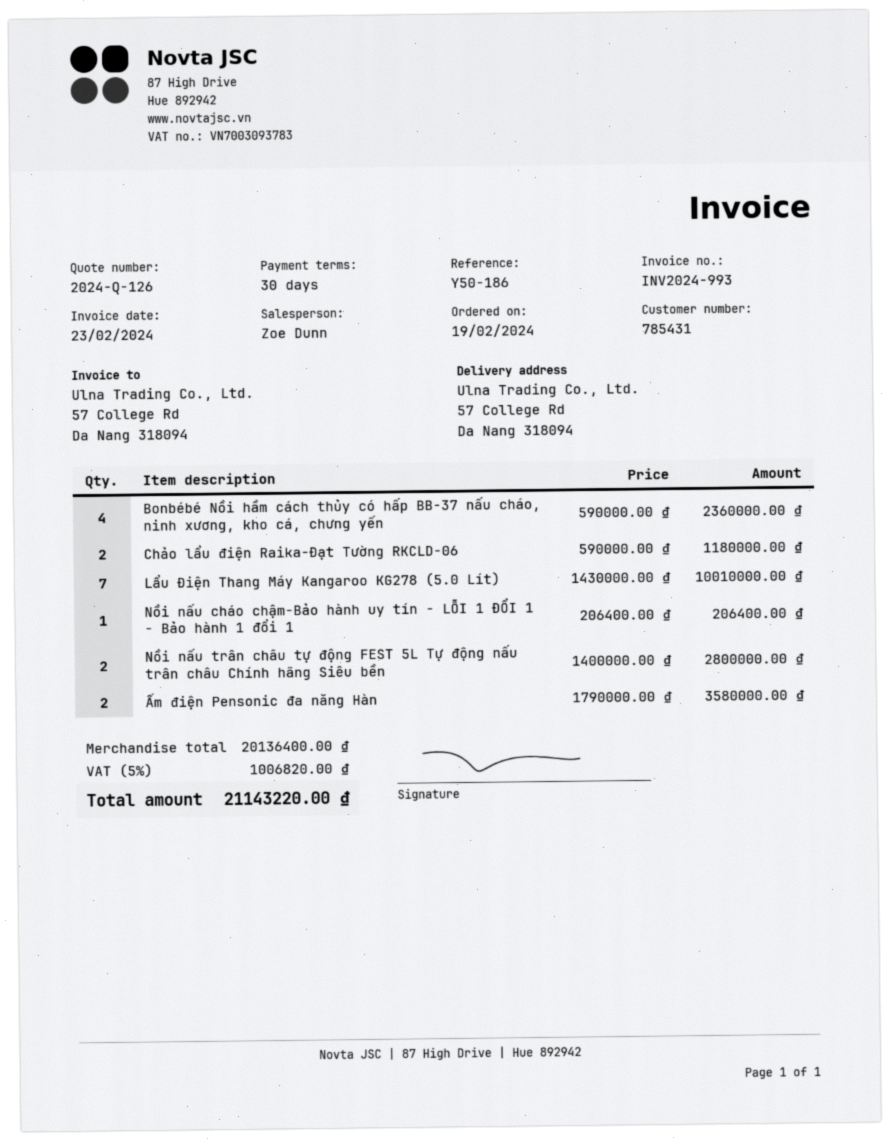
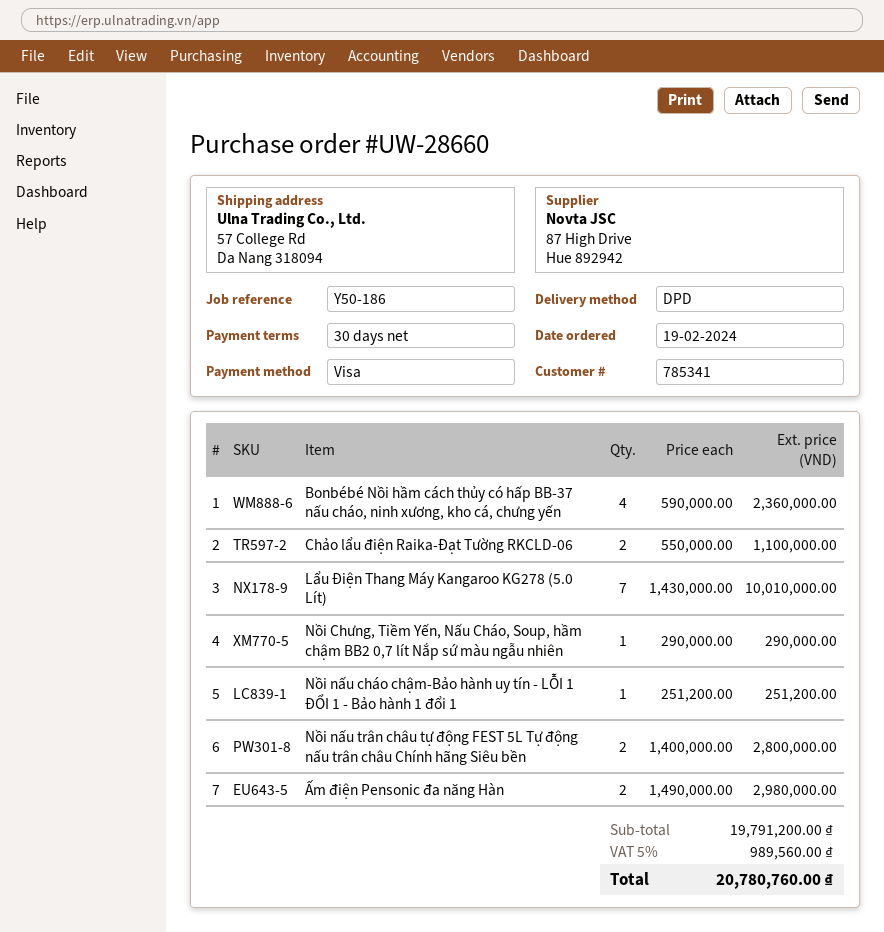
customer number: 785431 -> 785341
Chảo lẩu điện Raika-Đạt Tường RKCLD-06: 2 x 590000.00 = 1180000.00 -> 2 x 550000.00 = 1100000.00
Nồi nấu cháo chậm-Bảo hành uy tín - LỖI 1 ĐỔI 1 - Bảo hành 1 đổi 1: 1 x 206400.00 = 206400.00 -> 1 x 251200.00 = 251200.00
Ấm điện Pensonic đa năng Hàn: 2 x 1790000.00 = 3580000.00 -> 2 x 1490000.00 = 2980000.00
Nồi Chưng, Tiềm Yến, Nấu Cháo, Soup, hầm chậm BB2 0,7 lít Nắp sứ màu ngẫu nhiên: none -> 1 x 290000.00 = 290000.00
subtotal: 20136400.00 -> 19791200.00
tax: 5% = 1006820.00 -> 5% = 989560.00
total: 21143220.00 -> 20780760.00

